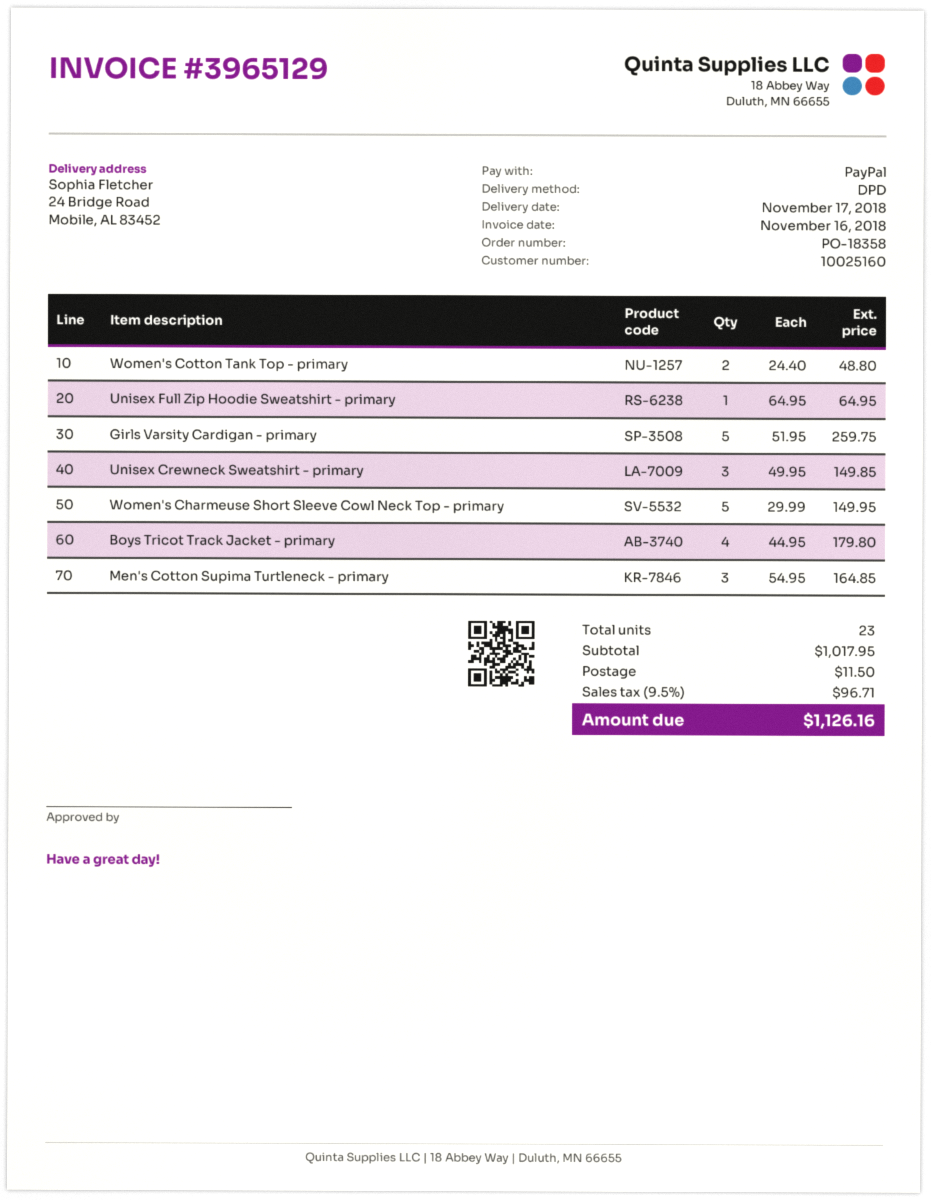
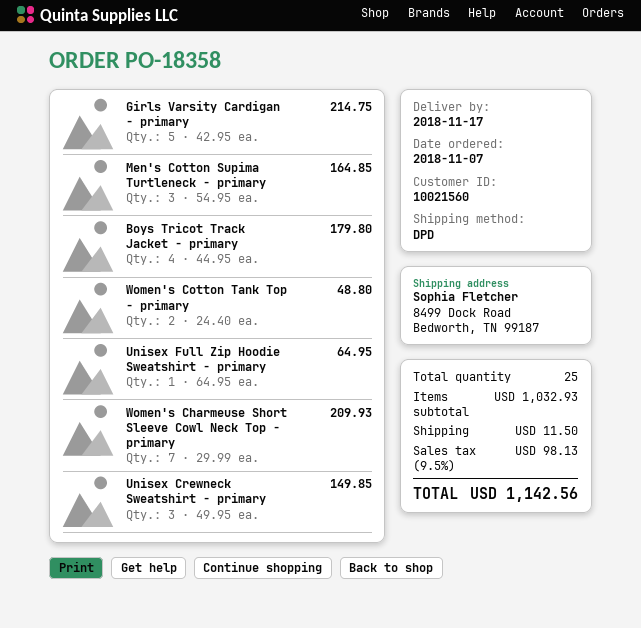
customer number: 10025160 -> 10021560
ship to: 24 Bridge Road, Mobile, AL 83452 -> 8499 Dock Road, Bedworth, TN 99187
Girls Varsity Cardigan - primary: 5 x 51.95 = 259.75 -> 5 x 42.95 = 214.75
Women's Charmeuse Short Sleeve Cowl Neck Top - primary: 5 x 29.99 = 149.95 -> 7 x 29.99 = 209.93
total quantity: 23 -> 25
subtotal: 1017.95 -> 1032.93
tax: 9.5% = 96.71 -> 9.5% = 98.13
total: 1126.16 -> 1142.56

